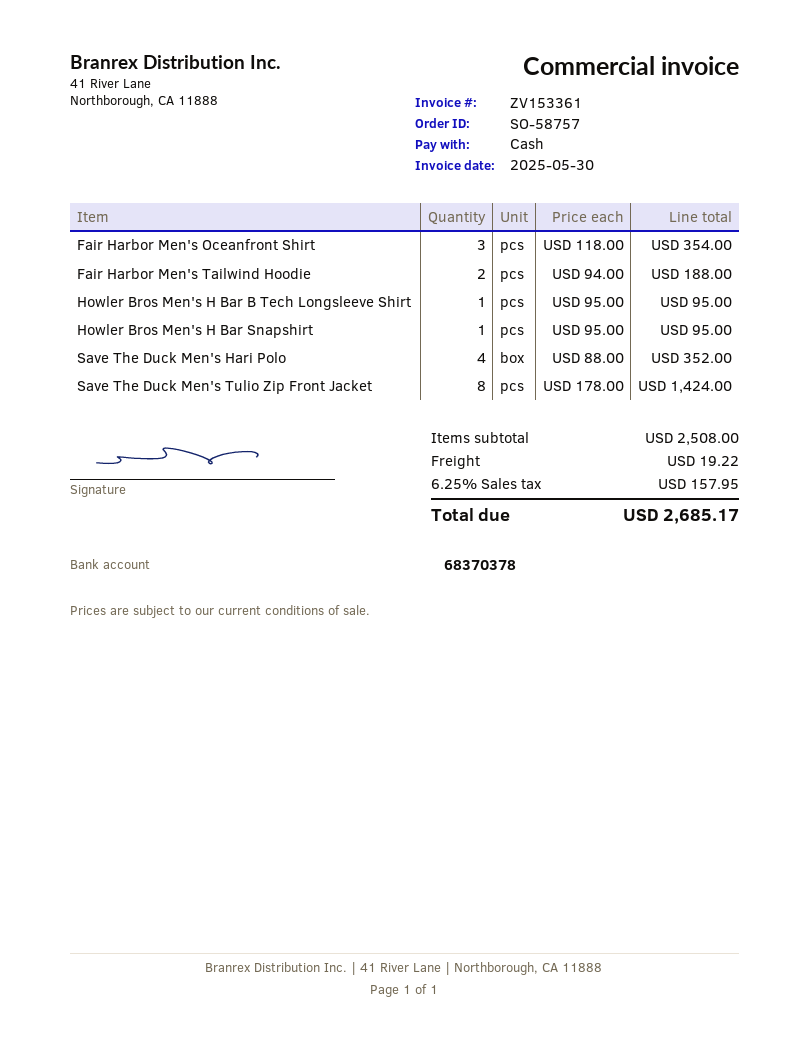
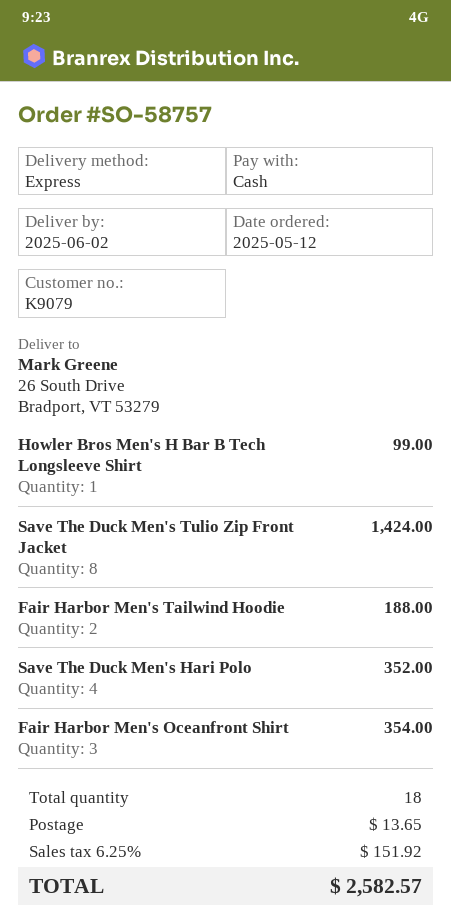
Howler Bros Men's H Bar B Tech Longsleeve Shirt: 1 for 95.00 -> 1 for 99.00
Howler Bros Men's H Bar Snapshirt: 1 for 95.00 -> none
shipping: 19.22 -> 13.65
tax: 6.25% = 157.95 -> 6.25% = 151.92
total: 2685.17 -> 2582.57

